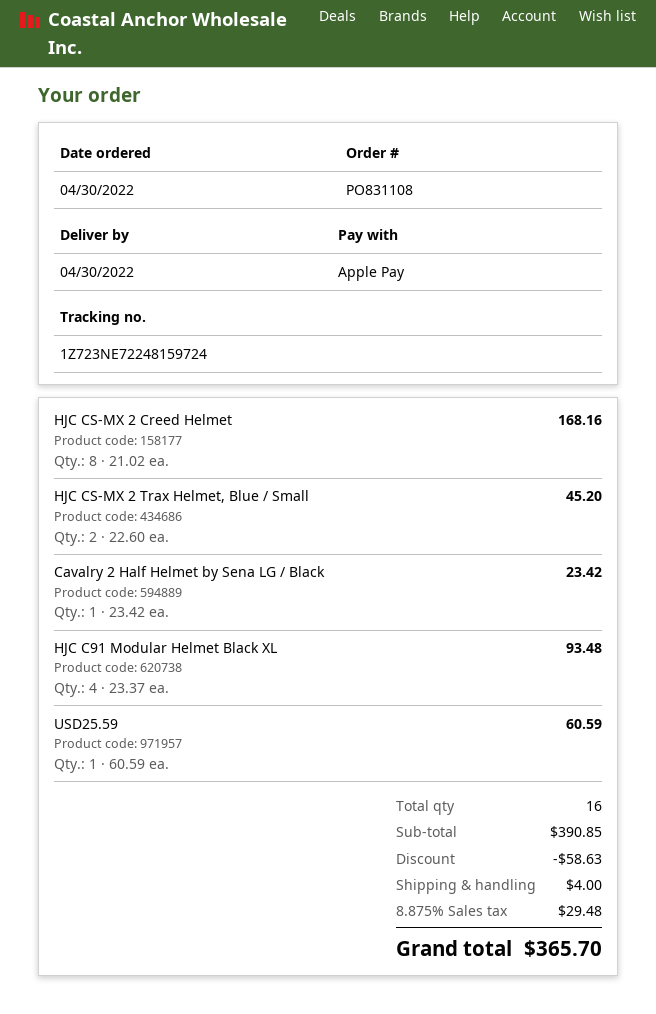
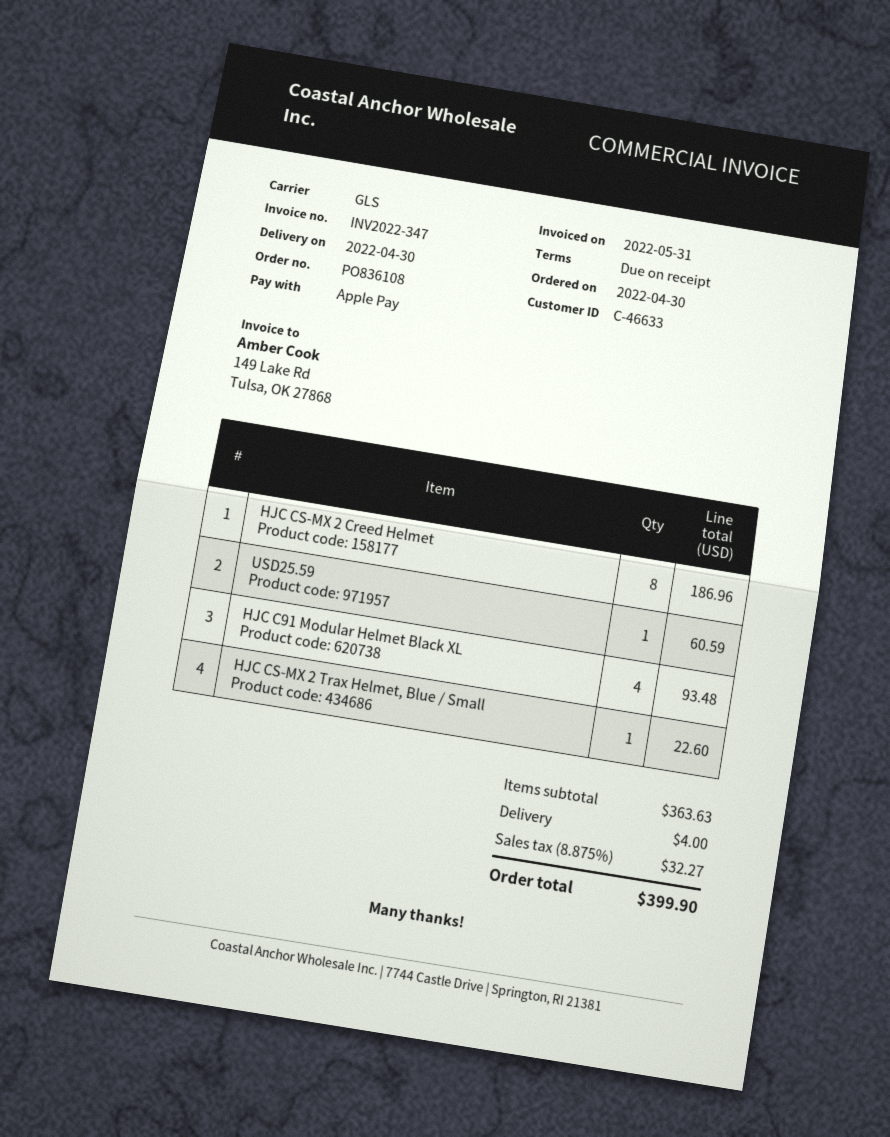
order number: PO831108 -> PO836108
HJC CS-MX 2 Creed Helmet: 8 for 168.16 -> 8 for 186.96
HJC CS-MX 2 Trax Helmet, Blue / Small: 2 for 45.20 -> 1 for 22.60
Cavalry 2 Half Helmet by Sena LG / Black: 1 for 23.42 -> none
subtotal: 390.85 -> 363.63
discount: 58.63 -> none
tax: 8.875% = 29.48 -> 8.875% = 32.27
total: 365.70 -> 399.90

